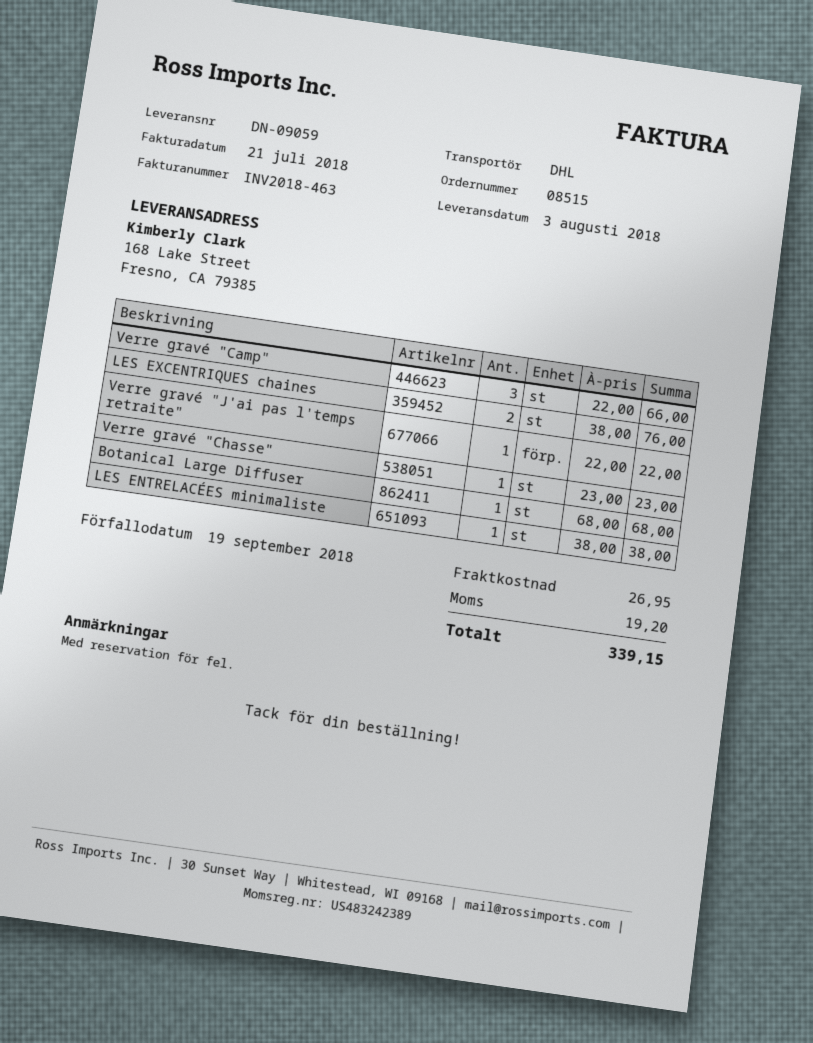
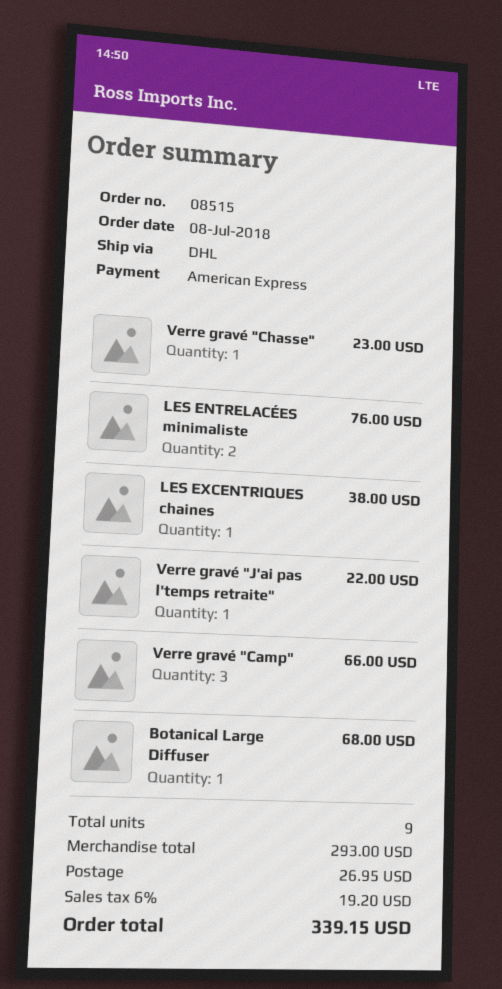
LES EXCENTRIQUES chaines: 2 for 76.00 -> 1 for 38.00
LES ENTRELACÉES minimaliste: 1 for 38.00 -> 2 for 76.00

